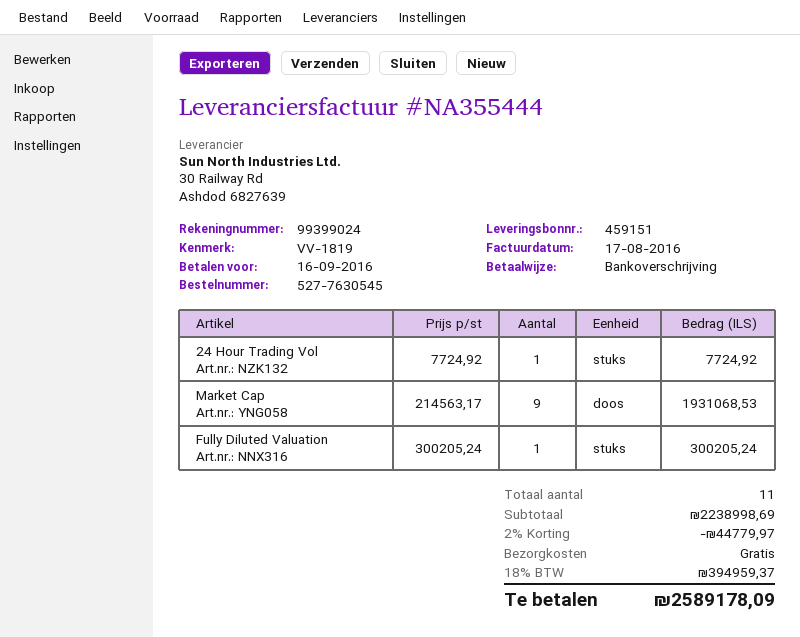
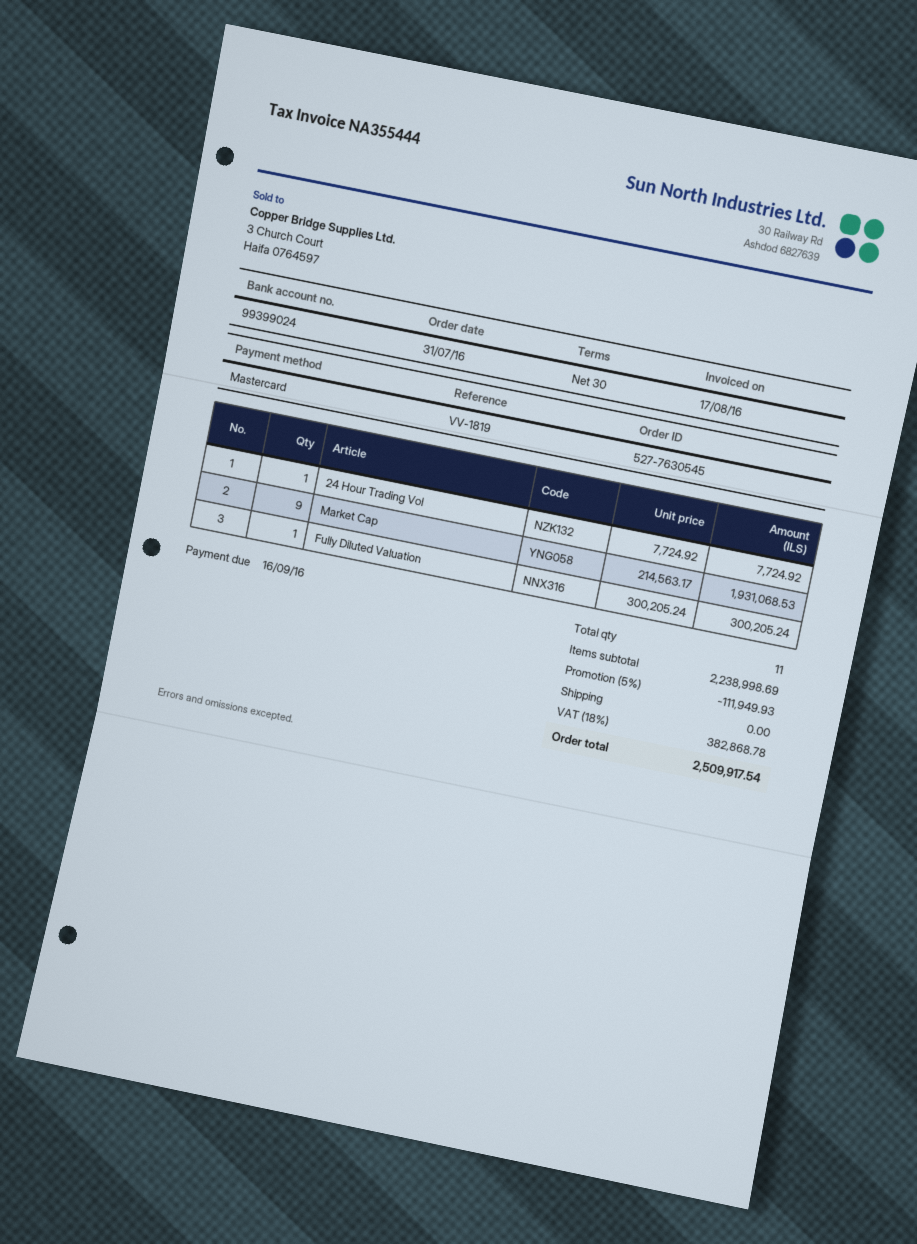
payment method: bank transfer -> Mastercard
discount: 2% = 44779.97 -> 5% = 111949.93
tax: 18% = 394959.37 -> 18% = 382868.78
total: 2589178.09 -> 2509917.54

